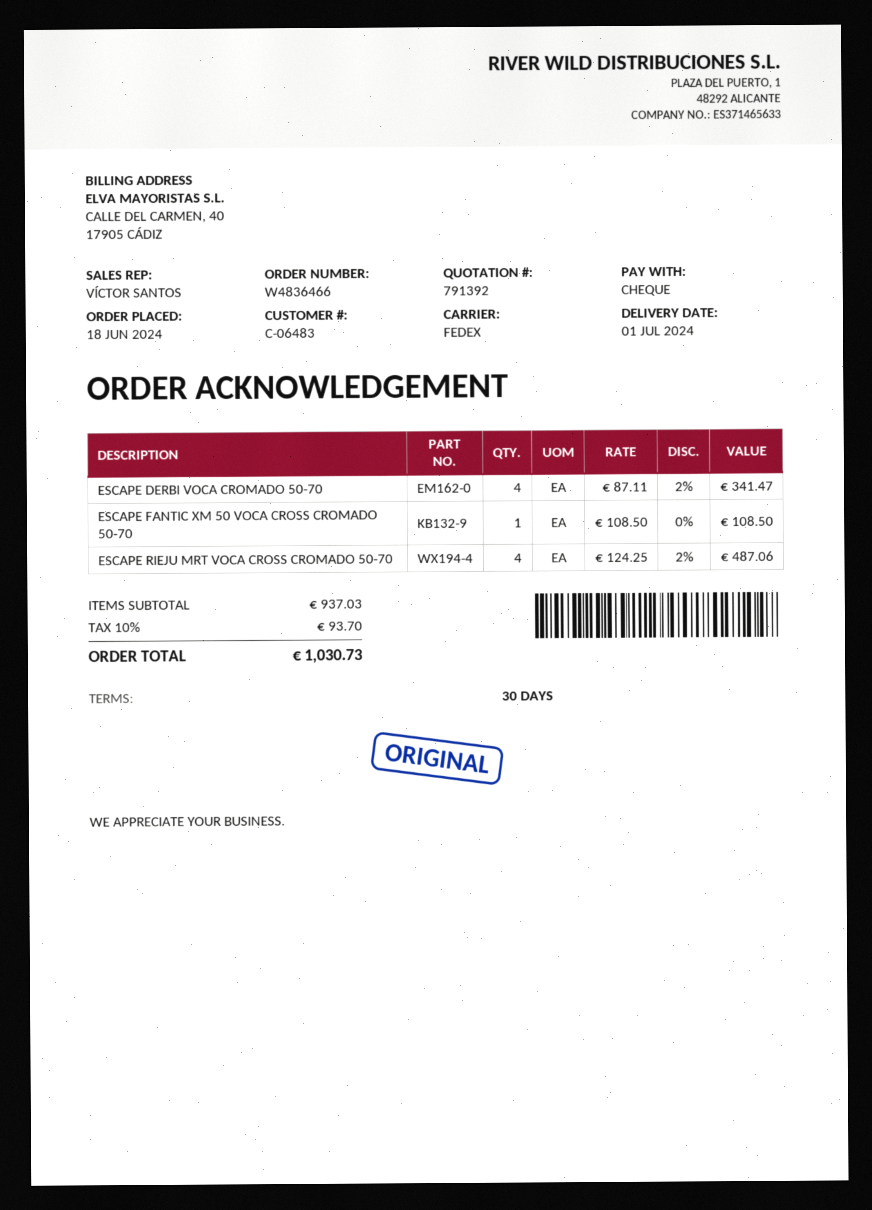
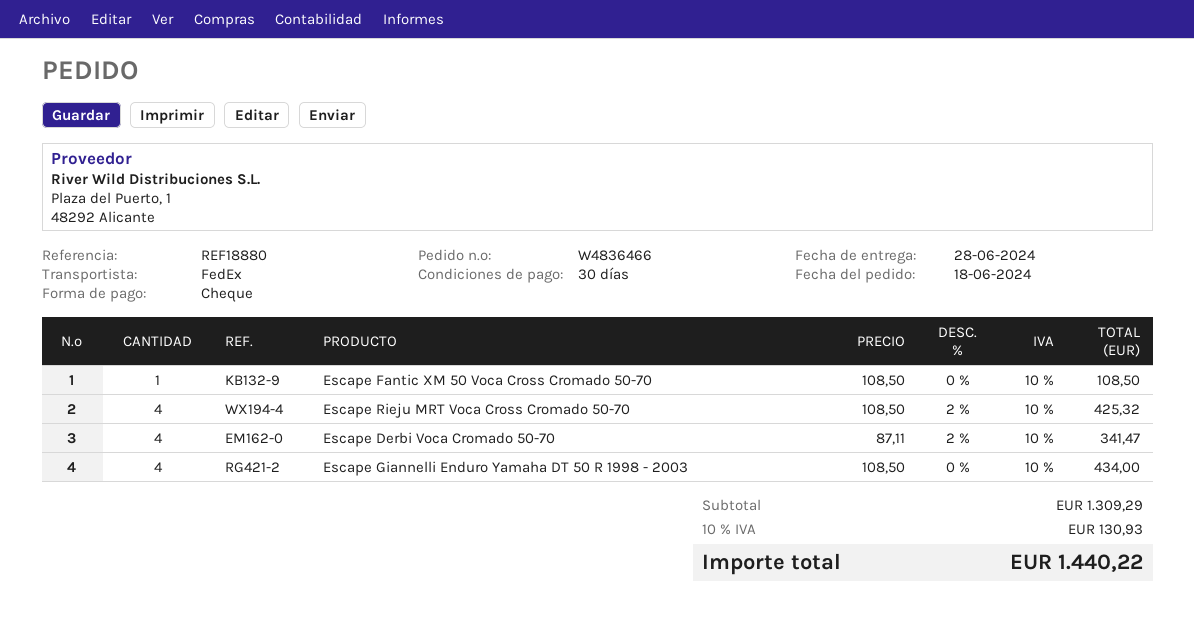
delivery date: 2024-07-01 -> 2024-06-28
ESCAPE RIEJU MRT VOCA CROSS CROMADO 50-70: 4 x 124.25 - 2% = 487.06 -> 4 x 108.50 - 2% = 425.32
Escape Giannelli Enduro Yamaha DT 50 R 1998 - 2003: none -> 4 x 108.50 = 434.00
subtotal: 937.03 -> 1309.29
tax: 10% = 93.70 -> 10% = 130.93
total: 1030.73 -> 1440.22

